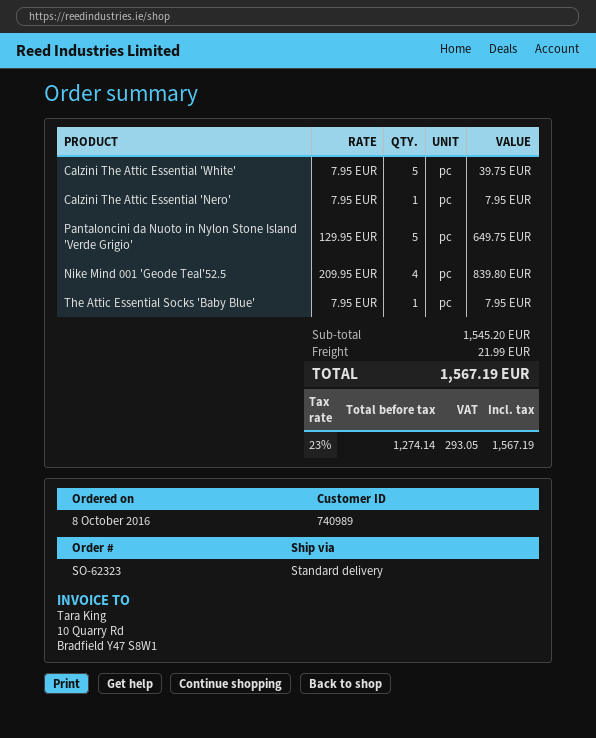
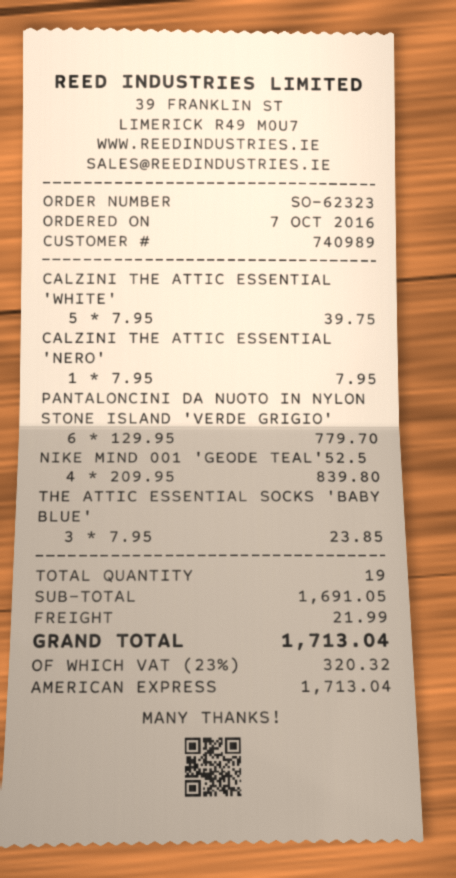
order date: 2016-10-08 -> 2016-10-07
Pantaloncini da Nuoto in Nylon Stone Island 'Verde Grigio': 5 x 129.95 = 649.75 -> 6 x 129.95 = 779.70
The Attic Essential Socks 'Baby Blue': 1 x 7.95 = 7.95 -> 3 x 7.95 = 23.85
subtotal: 1545.20 -> 1691.05
tax: 23% = 293.05 -> 23% = 320.32
total: 1567.19 -> 1713.04

